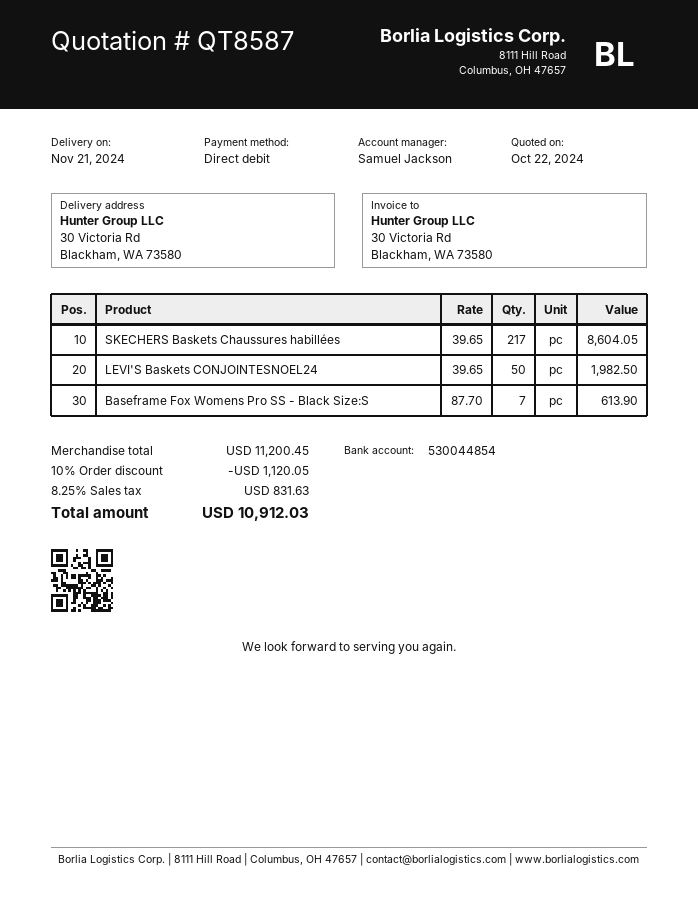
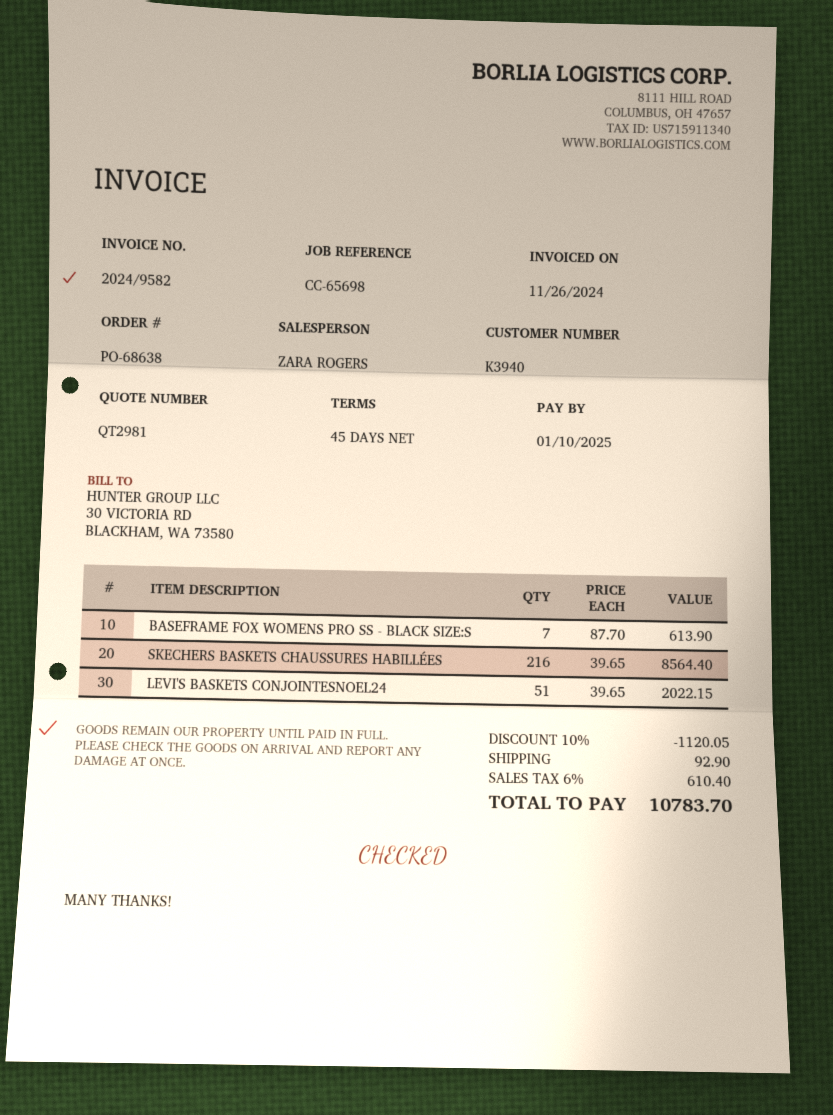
quote number: QT8587 -> QT2981
sales rep: Samuel Jackson -> ZARA ROGERS
SKECHERS Baskets Chaussures habillées: 217 x 39.65 = 8604.05 -> 216 x 39.65 = 8564.40
LEVI'S Baskets CONJOINTESNOEL24: 50 x 39.65 = 1982.50 -> 51 x 39.65 = 2022.15
shipping: none -> 92.90
tax: 8.25% = 831.63 -> 6% = 610.40
total: 10912.03 -> 10783.70

